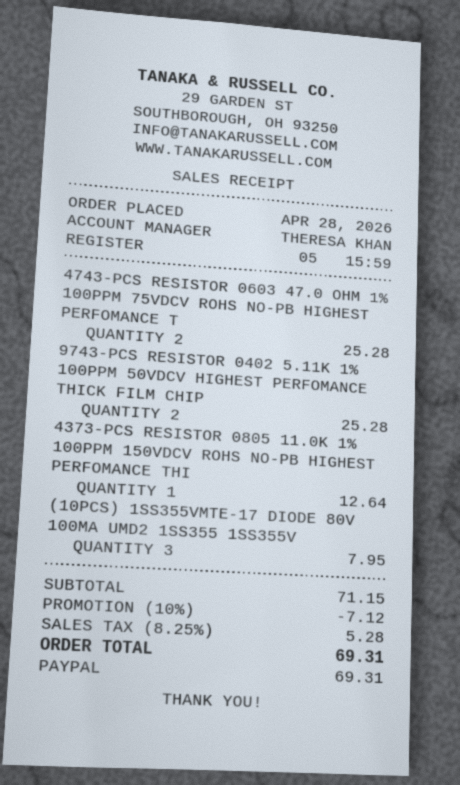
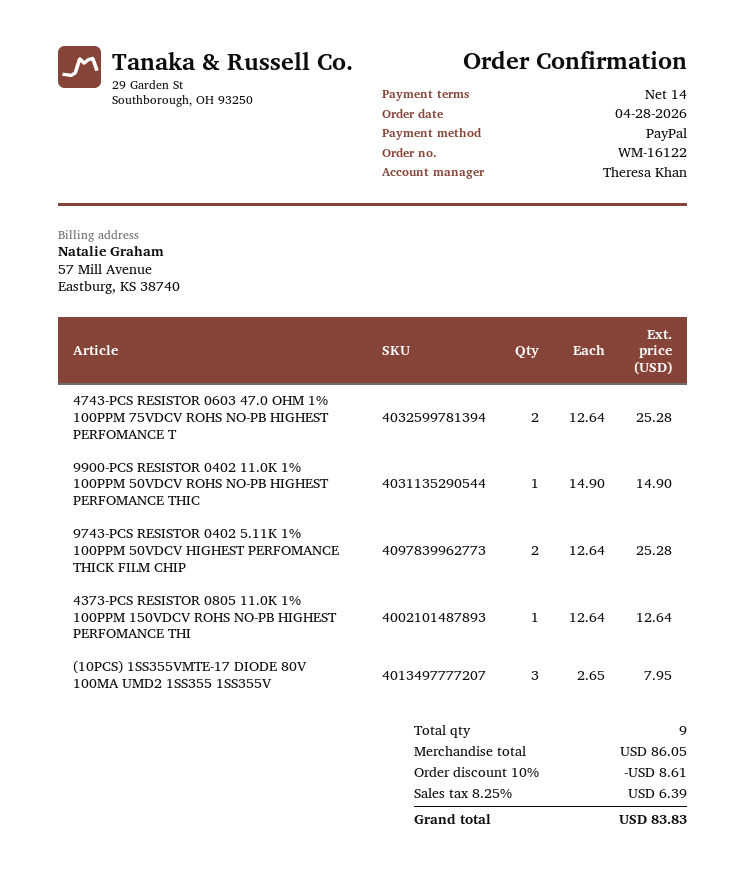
9900-PCS RESISTOR 0402 11.0K 1% 100PPM 50VDCV ROHS NO-PB HIGHEST PERFOMANCE THIC: none -> 1 for 14.90
subtotal: 71.15 -> 86.05
discount: 10% = 7.12 -> 10% = 8.61
tax: 8.25% = 5.28 -> 8.25% = 6.39
total: 69.31 -> 83.83

